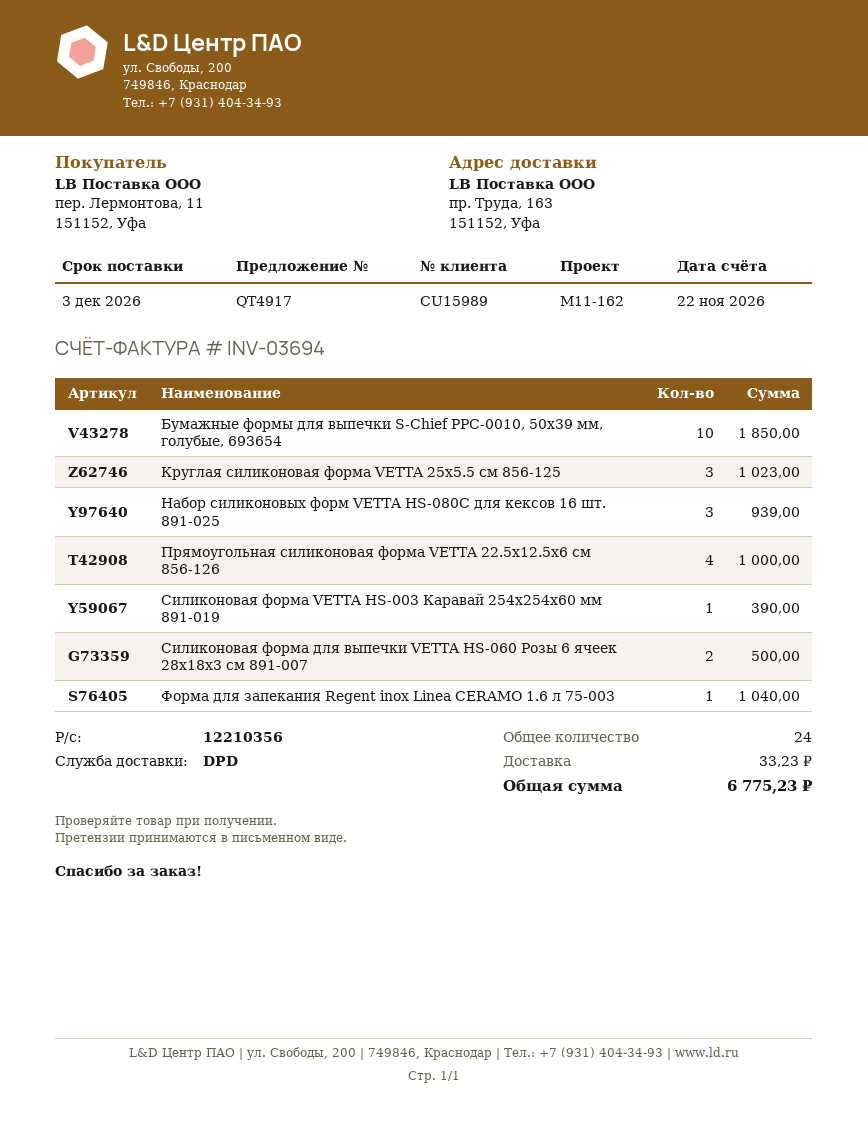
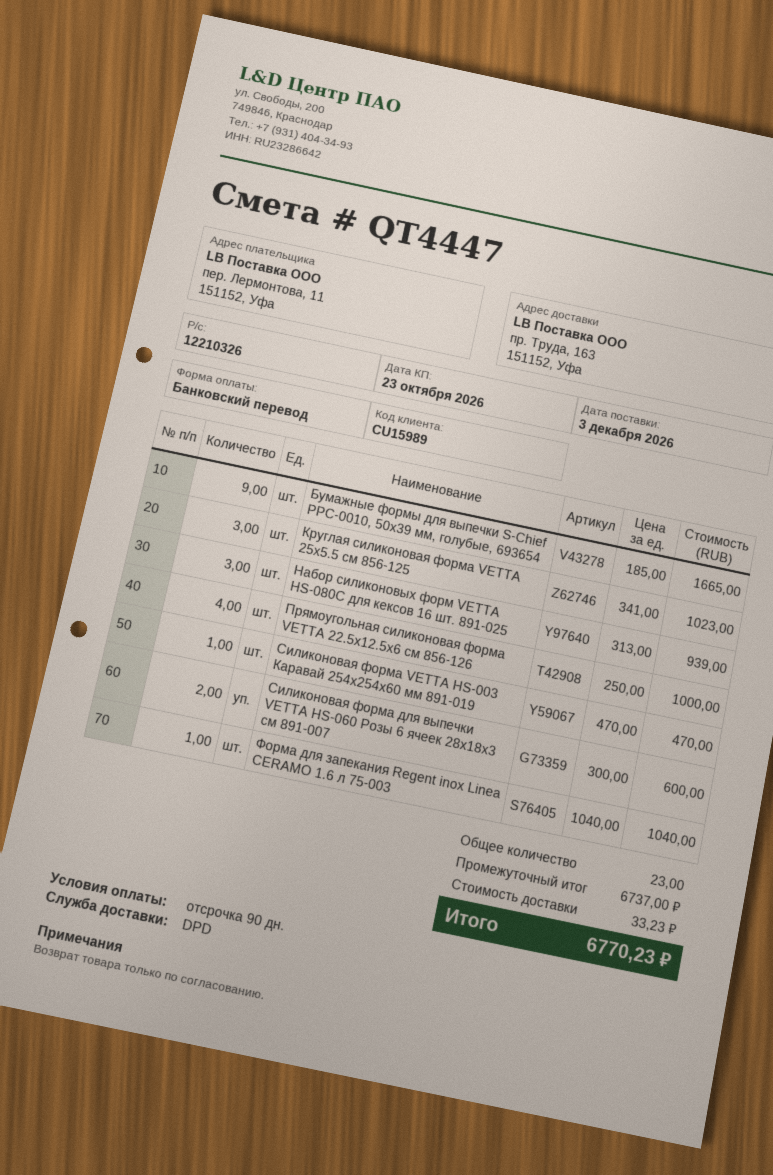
quote number: QT4917 -> QT4447
bank account: 12210356 -> 12210326
Бумажные формы для выпечки S-Chief PPC-0010, 50x39 мм, голубые, 693654: 10 for 1850.00 -> 9 for 1665.00
Силиконовая форма VETTA HS-003 Каравай 254х254х60 мм 891-019: 1 for 390.00 -> 1 for 470.00
Силиконовая форма для выпечки VETTA HS-060 Розы 6 ячеек 28x18x3 см 891-007: 2 for 500.00 -> 2 for 600.00
total quantity: 24 -> 23
total: 6775.23 -> 6770.23

